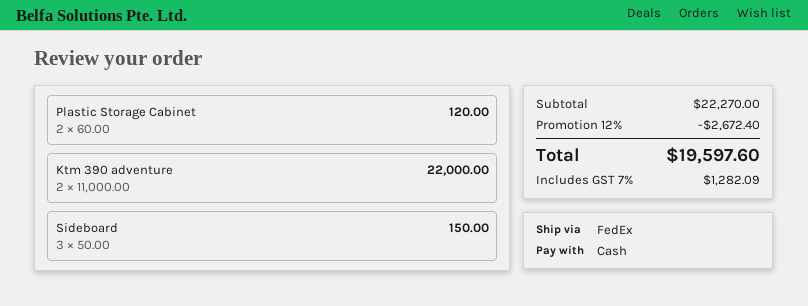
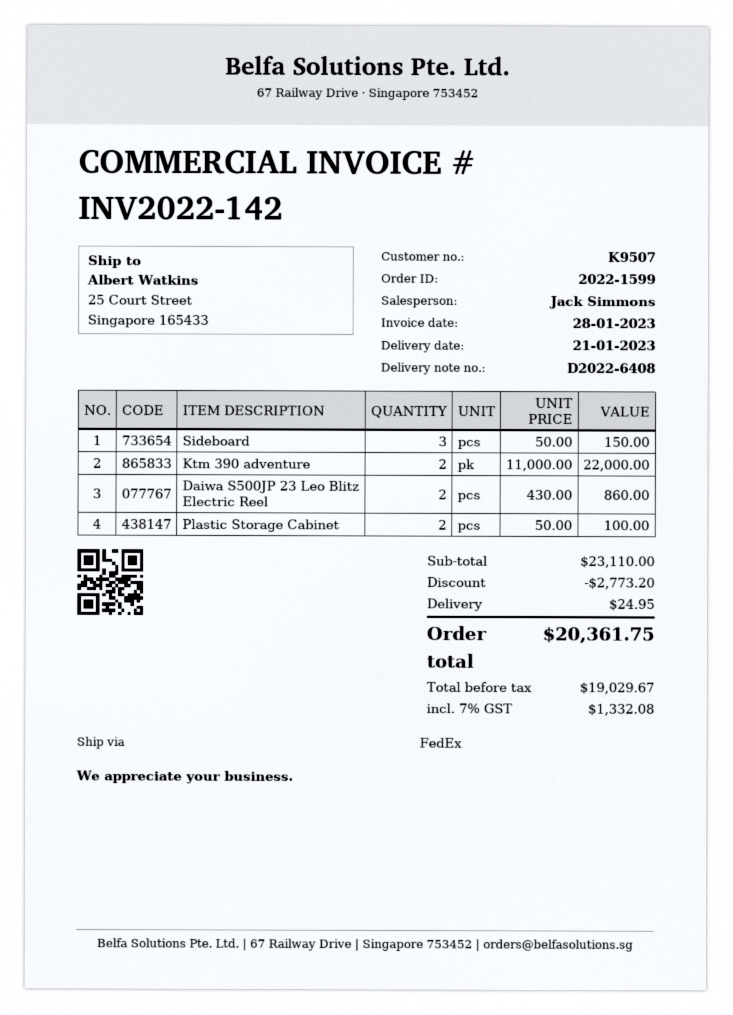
Plastic Storage Cabinet: 2 x 60.00 = 120.00 -> 2 x 50.00 = 100.00
Daiwa S500JP 23 Leo Blitz Electric Reel: none -> 2 x 430.00 = 860.00
subtotal: 22270.00 -> 23110.00
discount: 2672.40 -> 2773.20
shipping: none -> 24.95
tax: 7% = 1282.09 -> 7% = 1332.08
total: 19597.60 -> 20361.75

